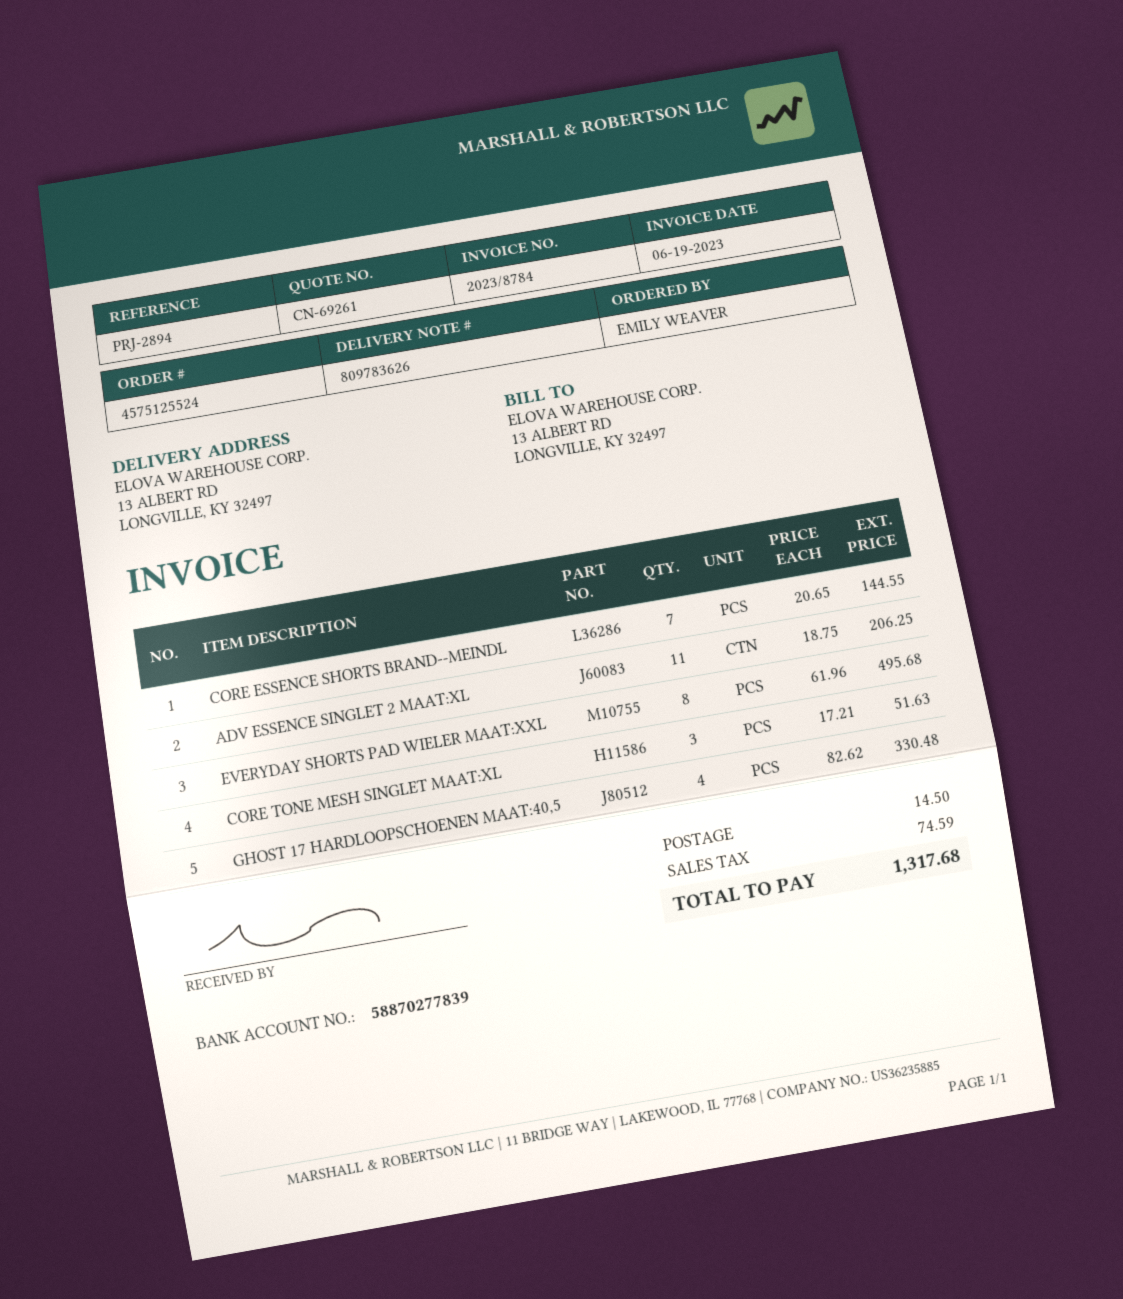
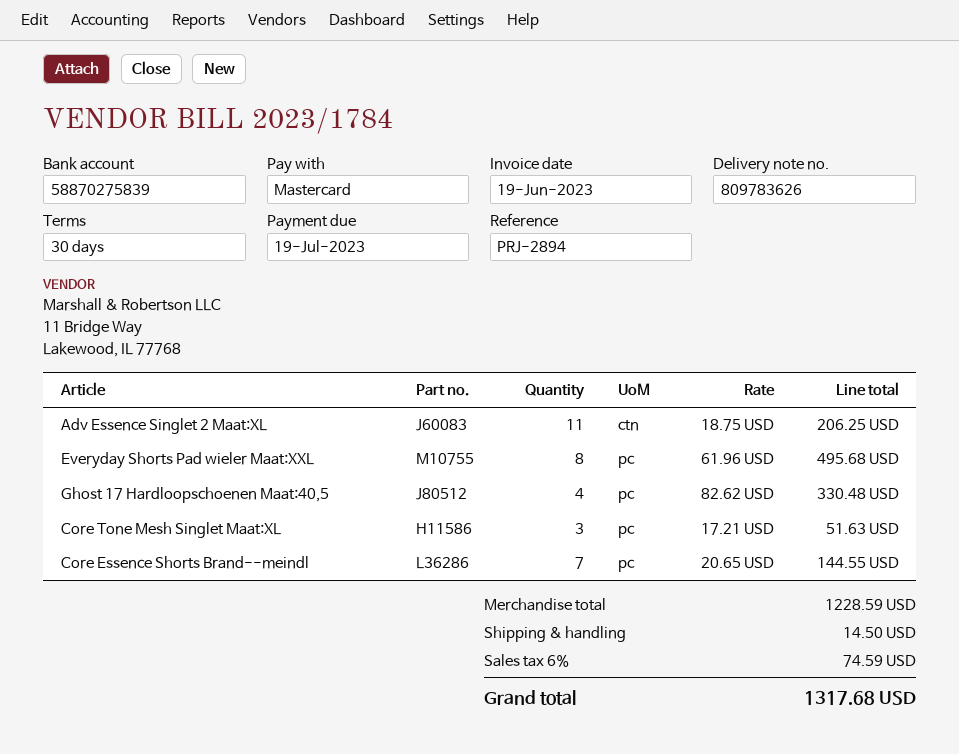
invoice number: 2023/8784 -> 2023/1784
bank account: 58870277839 -> 58870275839

